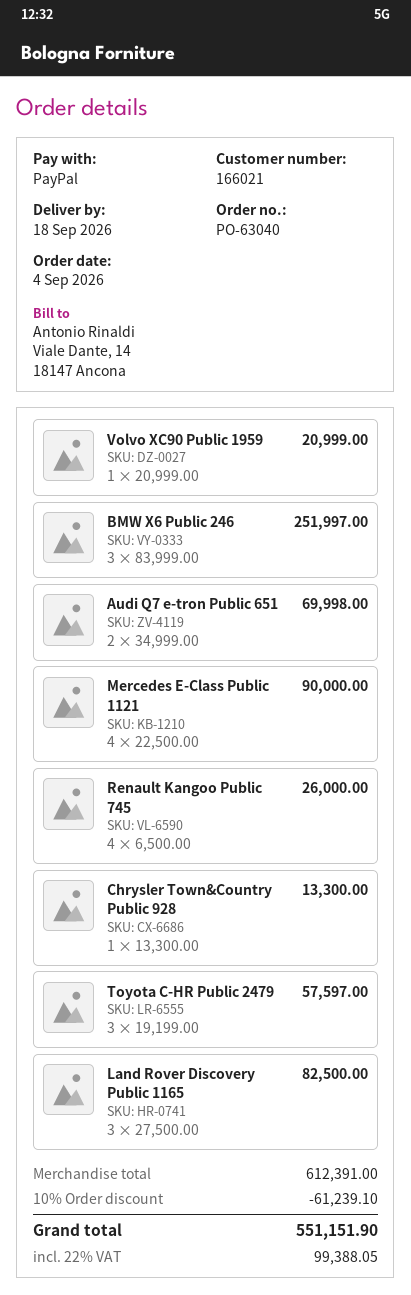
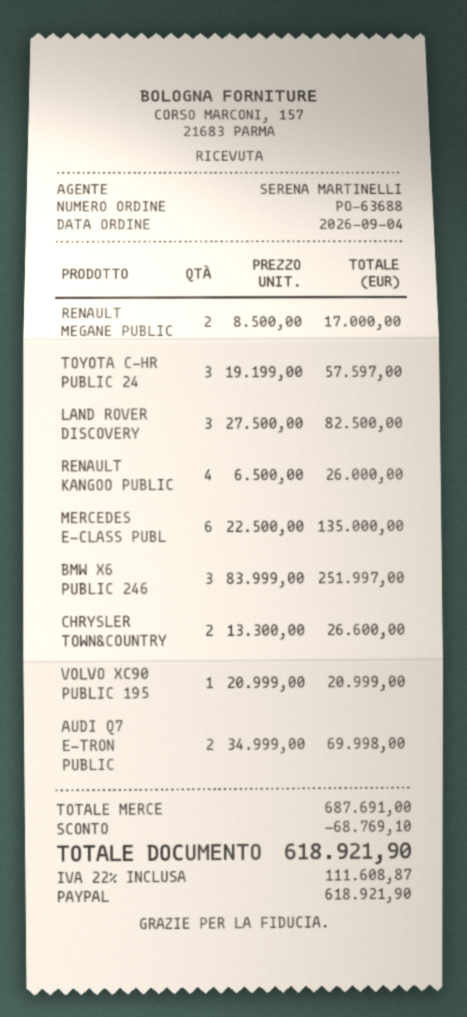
order number: PO-63040 -> PO-63688
Mercedes E-Class Public 1121: 4 x 22500.00 = 90000.00 -> 6 x 22500.00 = 135000.00
Chrysler Town&Country Public 928: 1 x 13300.00 = 13300.00 -> 2 x 13300.00 = 26600.00
RENAULT MEGANE PUBLIC: none -> 2 x 8500.00 = 17000.00
subtotal: 612391.00 -> 687691.00
discount: 61239.10 -> 68769.10
tax: 22% = 99388.05 -> 22% = 111608.87
total: 551151.90 -> 618921.90

